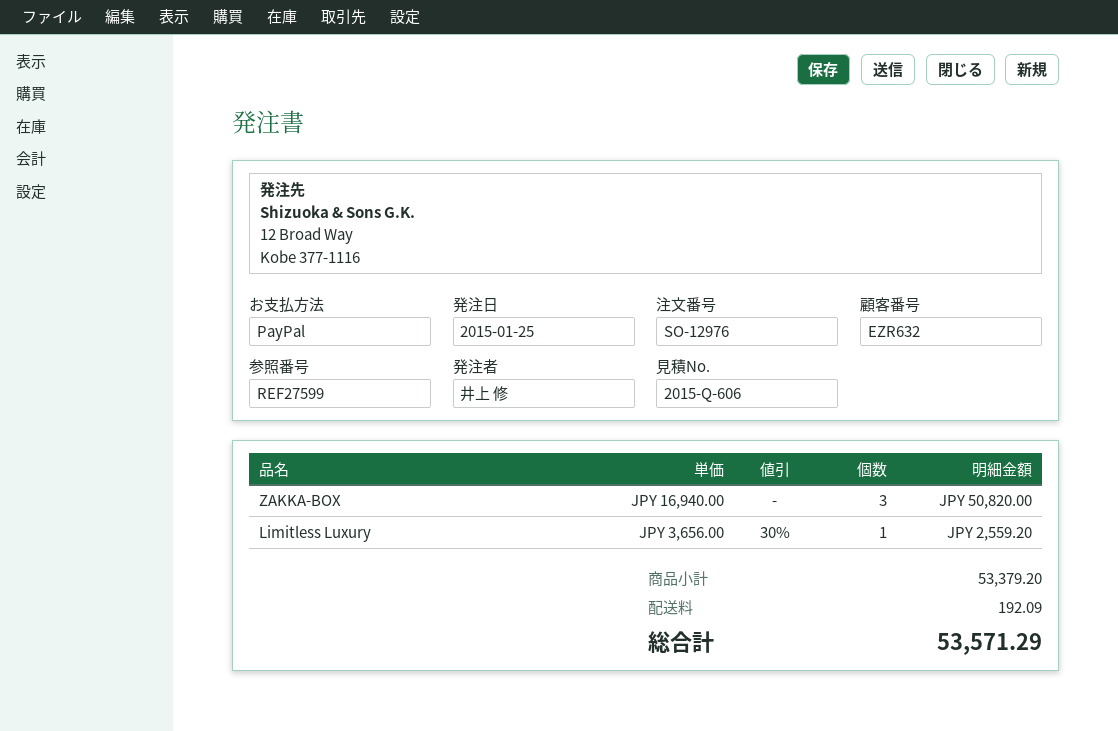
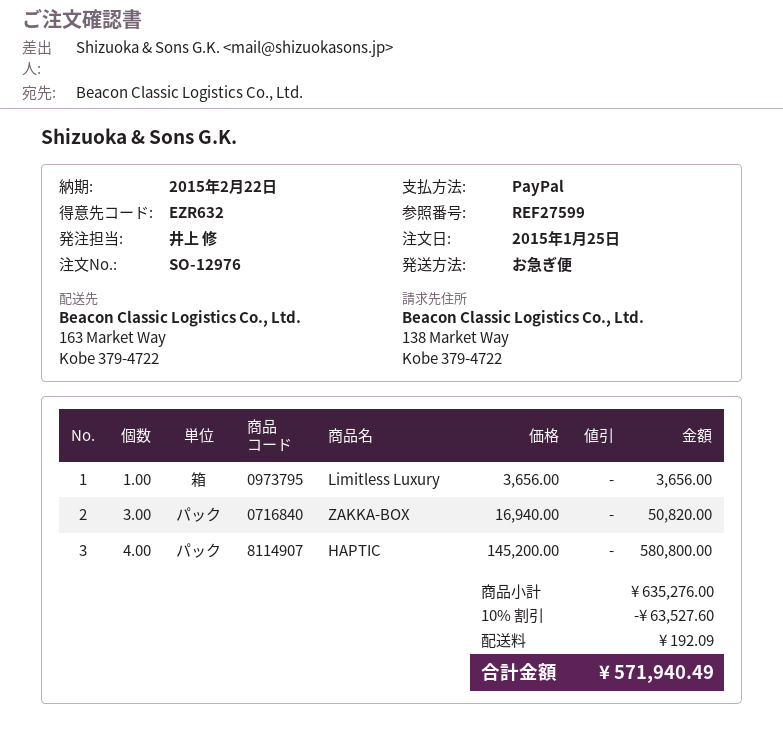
Limitless Luxury: 1 x 3656.00 - 30% = 2559.20 -> 1 x 3656.00 = 3656.00
HAPTIC: none -> 4 x 145200.00 = 580800.00
subtotal: 53379.20 -> 635276.00
discount: none -> 10% = 63527.60
total: 53571.29 -> 571940.49

